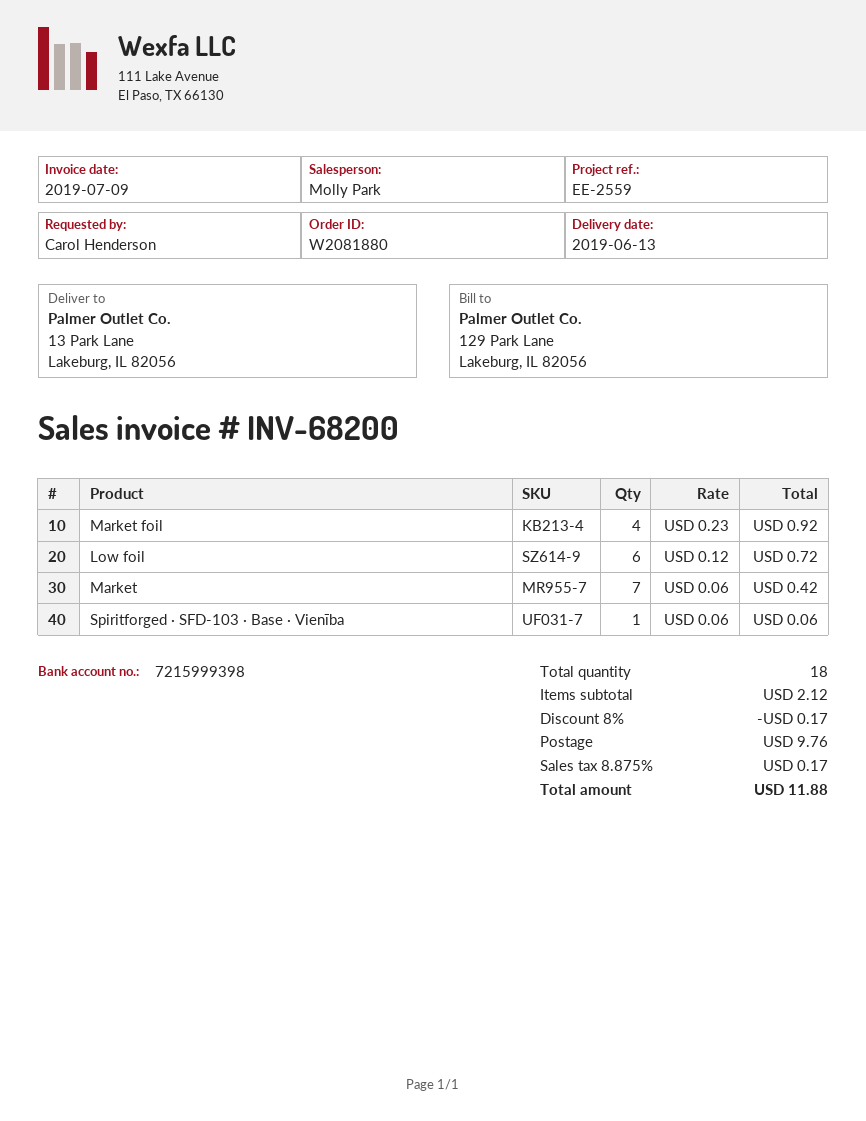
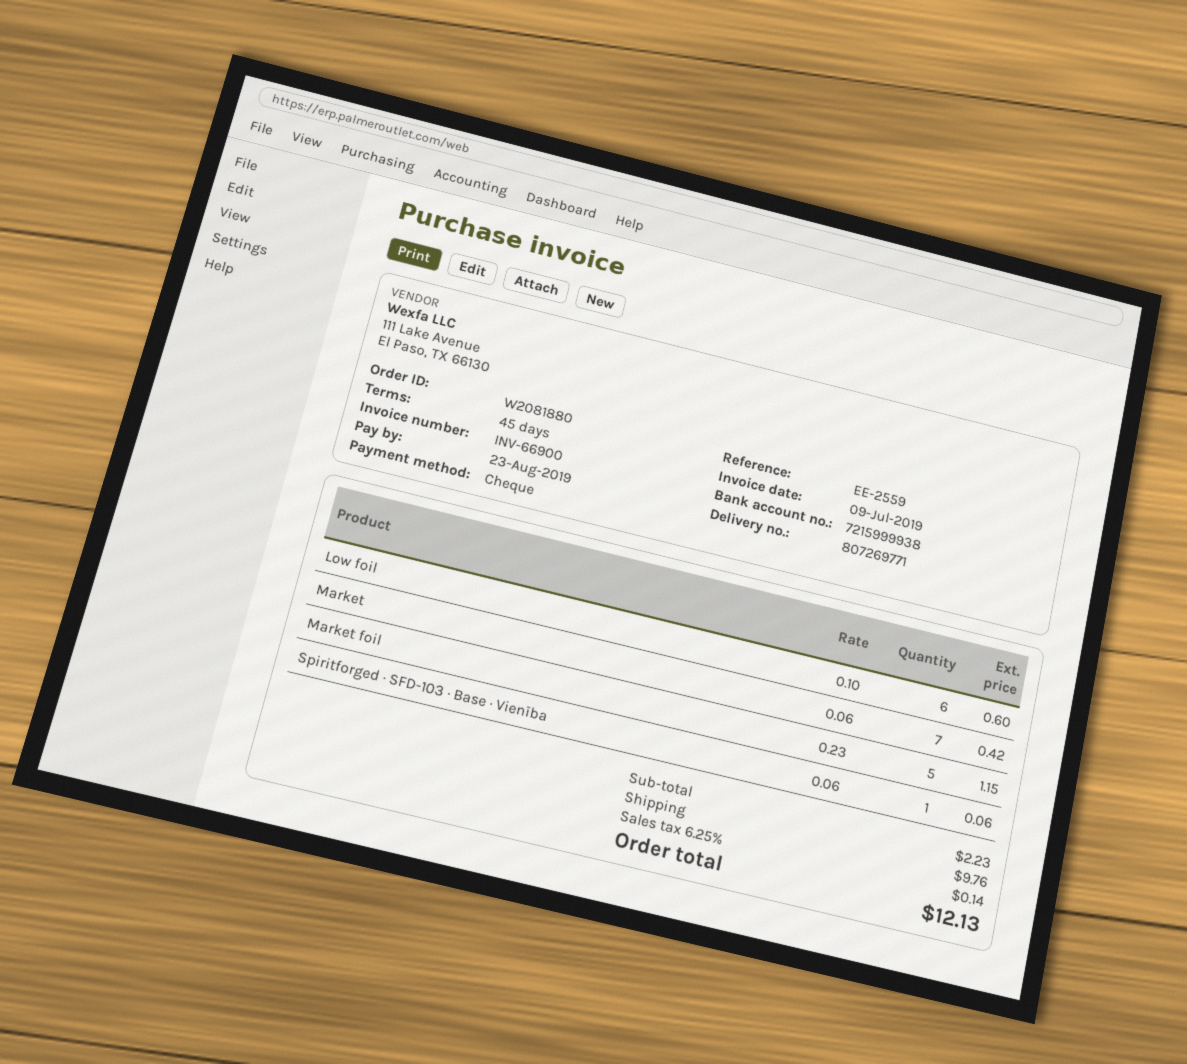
invoice number: INV-68200 -> INV-66900
bank account: 7215999398 -> 7215999938
Market foil: 4 x 0.23 = 0.92 -> 5 x 0.23 = 1.15
Low foil: 6 x 0.12 = 0.72 -> 6 x 0.10 = 0.60
subtotal: 2.12 -> 2.23
discount: 8% = 0.17 -> none
tax: 8.875% = 0.17 -> 6.25% = 0.14
total: 11.88 -> 12.13

